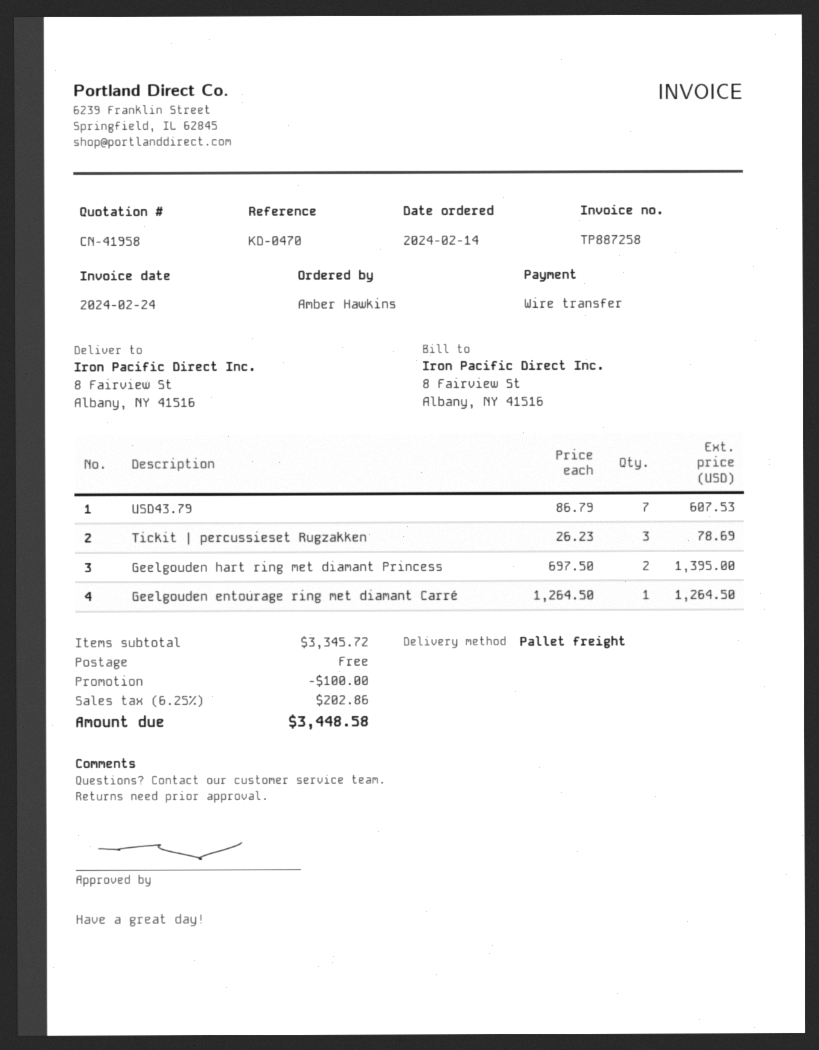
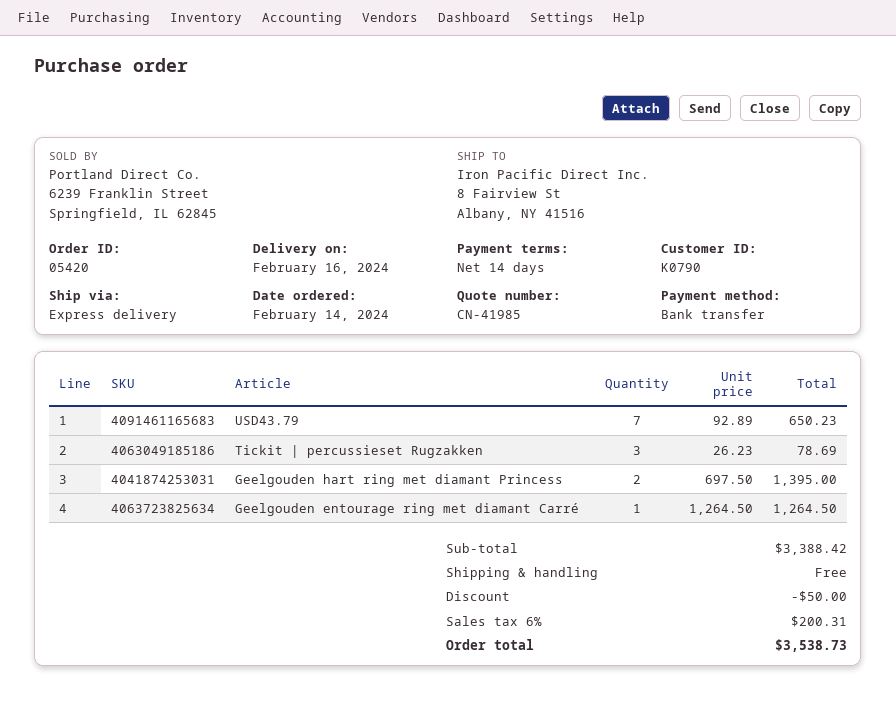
quote number: CN-41958 -> CN-41985
shipping method: pallet freight -> express
USD43.79: 7 x 86.79 = 607.53 -> 7 x 92.89 = 650.23
subtotal: 3345.72 -> 3388.42
discount: 100.00 -> 50.00
tax: 6.25% = 202.86 -> 6% = 200.31
total: 3448.58 -> 3538.73

